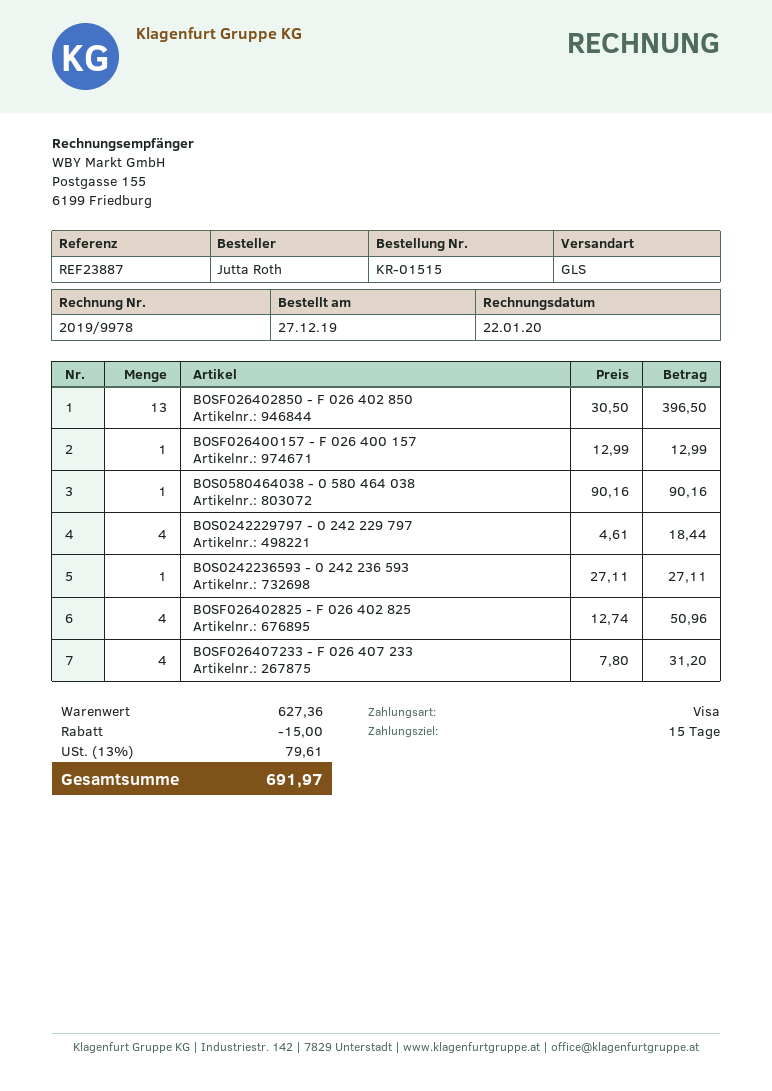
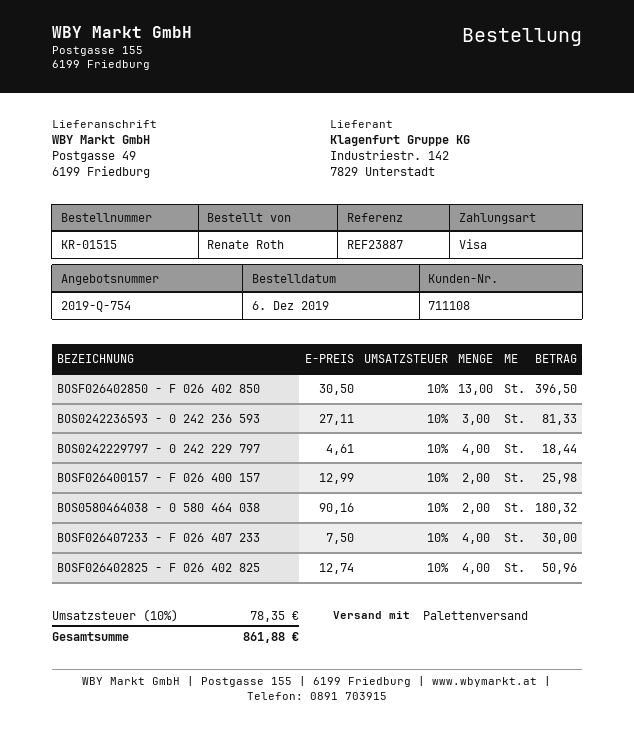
order date: 2019-12-27 -> 2019-12-06
ordered by: Jutta Roth -> Renate Roth
shipping method: GLS -> pallet freight
BOSF026400157 - F 026 400 157: 1 x 12.99 = 12.99 -> 2 x 12.99 = 25.98
BOS0580464038 - 0 580 464 038: 1 x 90.16 = 90.16 -> 2 x 90.16 = 180.32
BOS0242236593 - 0 242 236 593: 1 x 27.11 = 27.11 -> 3 x 27.11 = 81.33
BOSF026407233 - F 026 407 233: 4 x 7.80 = 31.20 -> 4 x 7.50 = 30.00
discount: 15.00 -> none
tax: 13% = 79.61 -> 10% = 78.35
total: 691.97 -> 861.88

